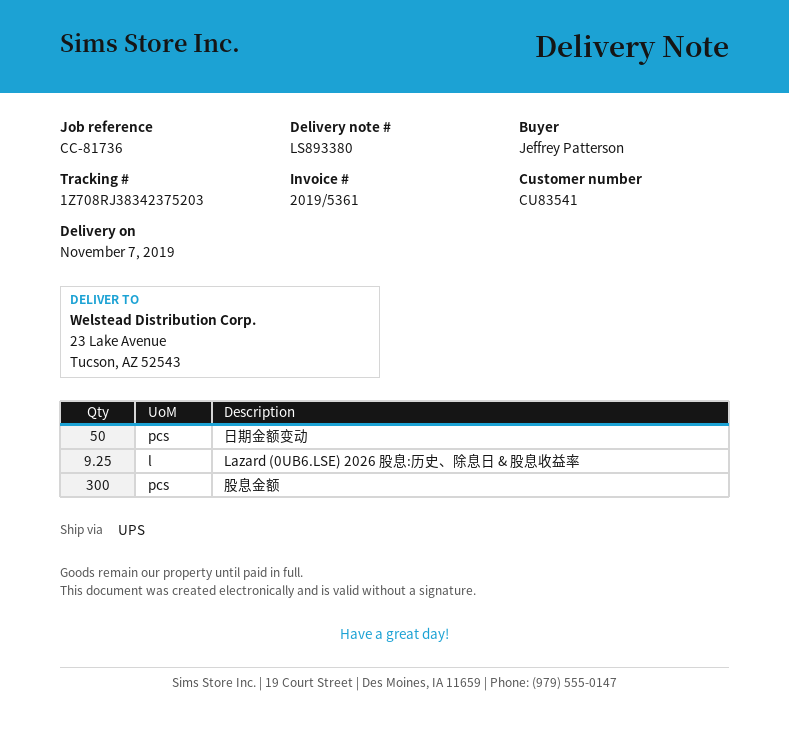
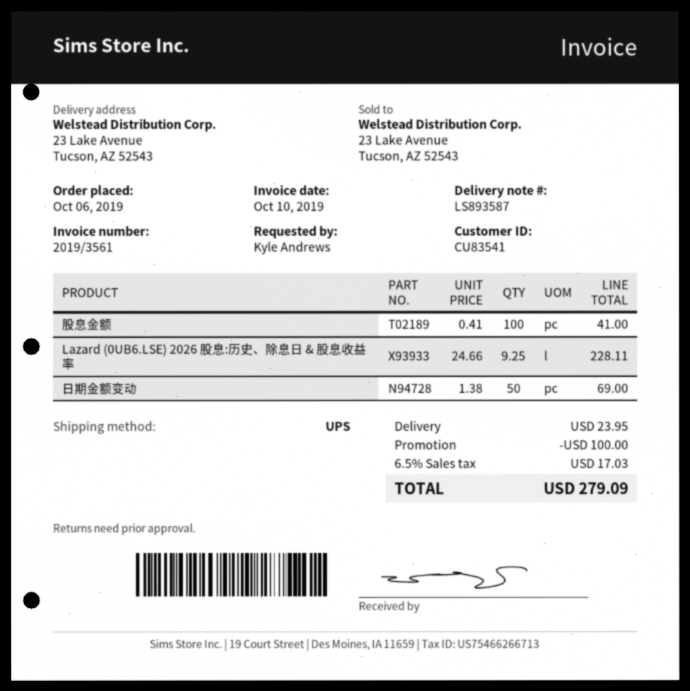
delivery note number: LS893380 -> LS893587
invoice number: 2019/5361 -> 2019/3561
ordered by: Jeffrey Patterson -> Kyle Andrews
股息金额: 300 -> 100

